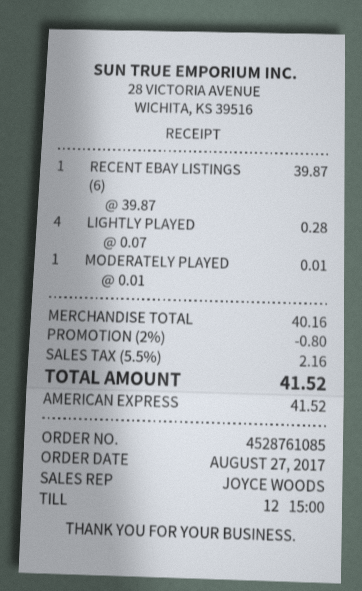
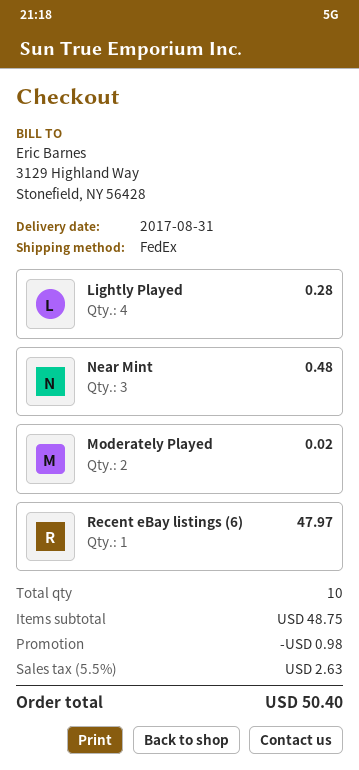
RECENT EBAY LISTINGS (6): 1 for 39.87 -> 1 for 47.97
MODERATELY PLAYED: 1 for 0.01 -> 2 for 0.02
Near Mint: none -> 3 for 0.48
subtotal: 40.16 -> 48.75
discount: 0.80 -> 0.98
tax: 5.5% = 2.16 -> 5.5% = 2.63
total: 41.52 -> 50.40

